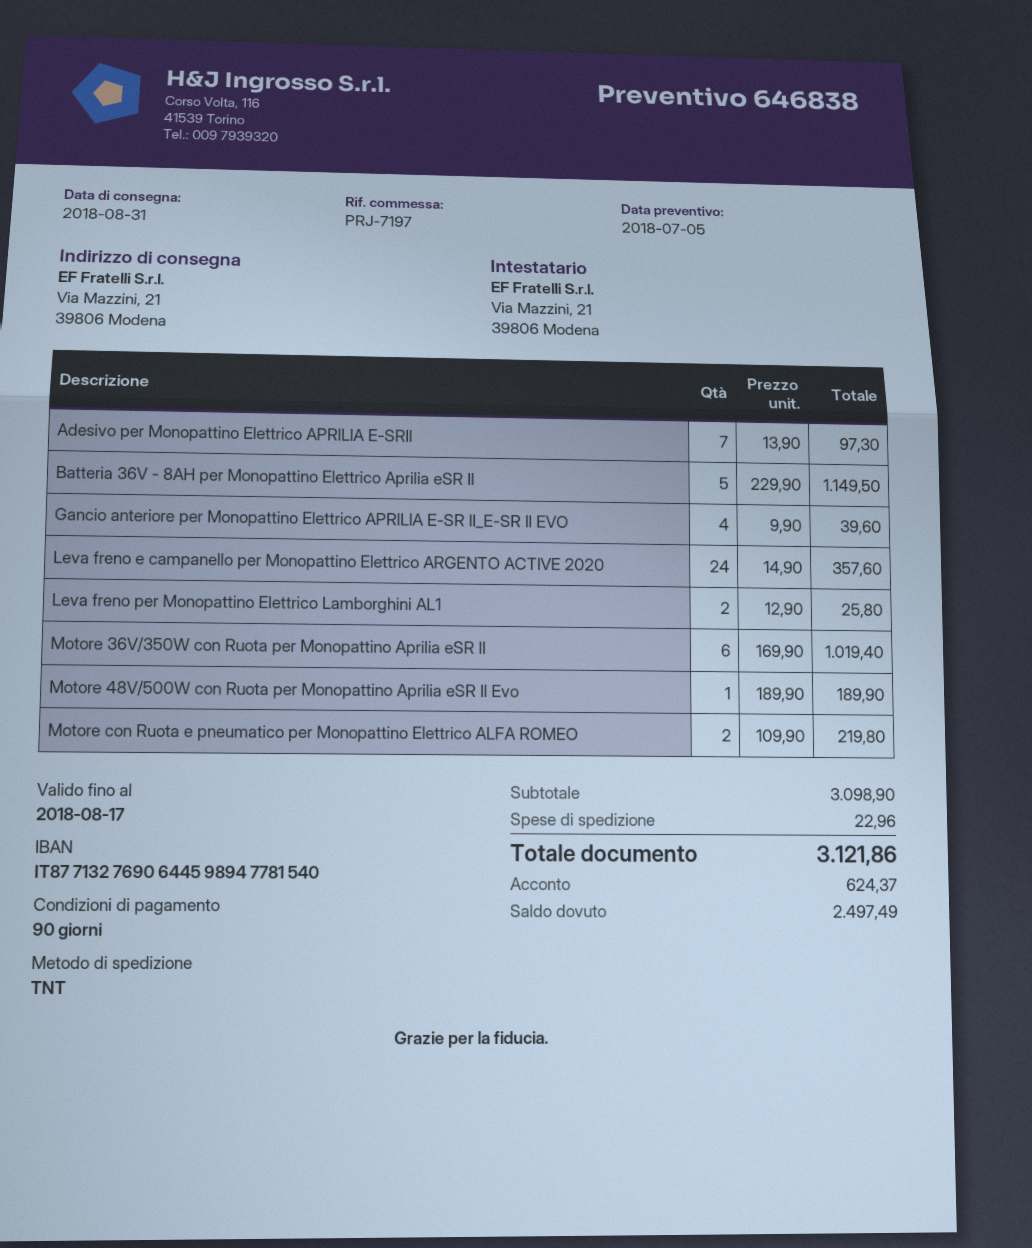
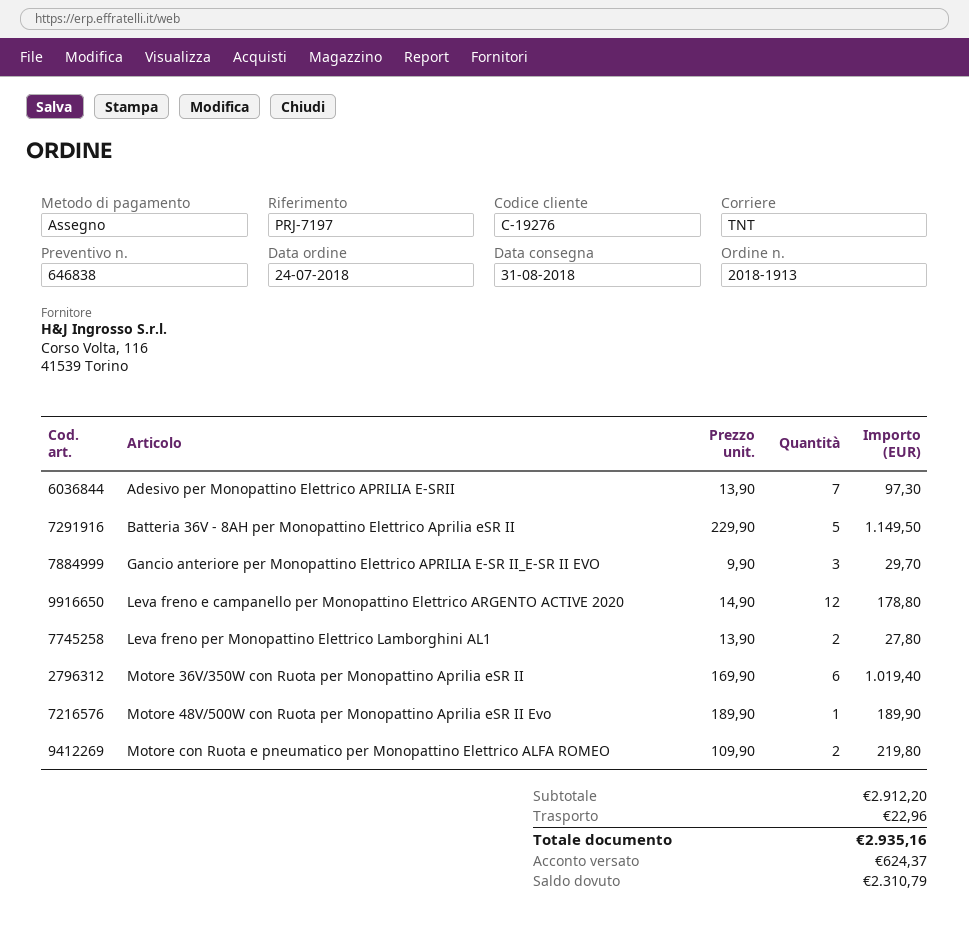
Gancio anteriore per Monopattino Elettrico APRILIA E-SR II_E-SR II EVO: 4 x 9.90 = 39.60 -> 3 x 9.90 = 29.70
Leva freno e campanello per Monopattino Elettrico ARGENTO ACTIVE 2020: 24 x 14.90 = 357.60 -> 12 x 14.90 = 178.80
Leva freno per Monopattino Elettrico Lamborghini AL1: 2 x 12.90 = 25.80 -> 2 x 13.90 = 27.80
subtotal: 3098.90 -> 2912.20
total: 3121.86 -> 2935.16
balance: 2497.49 -> 2310.79

